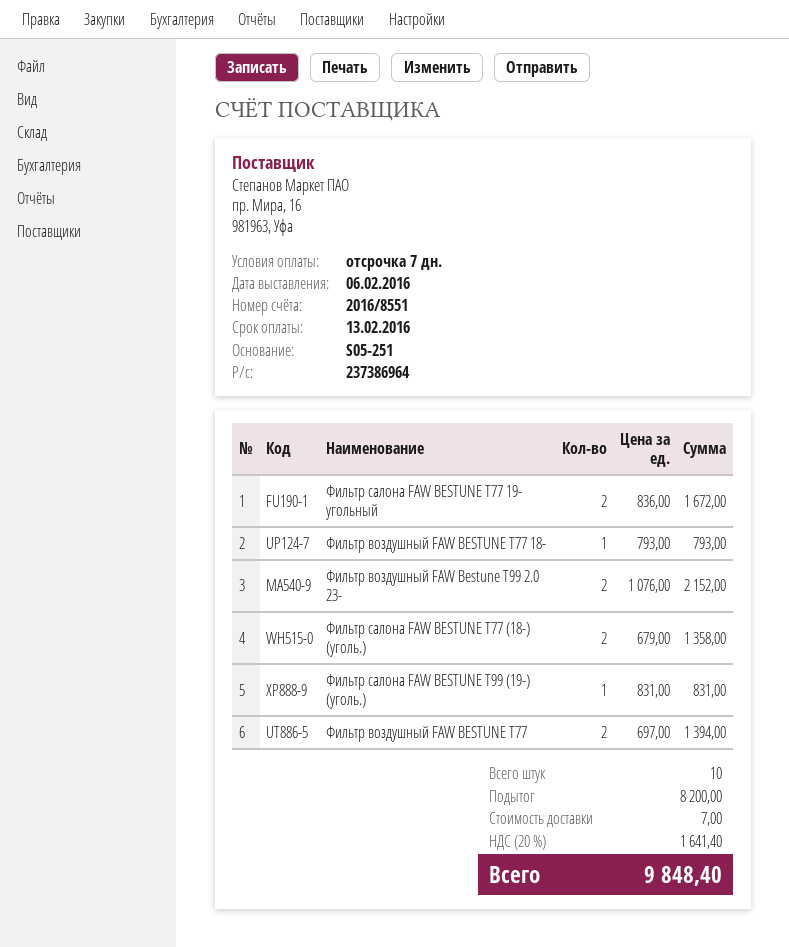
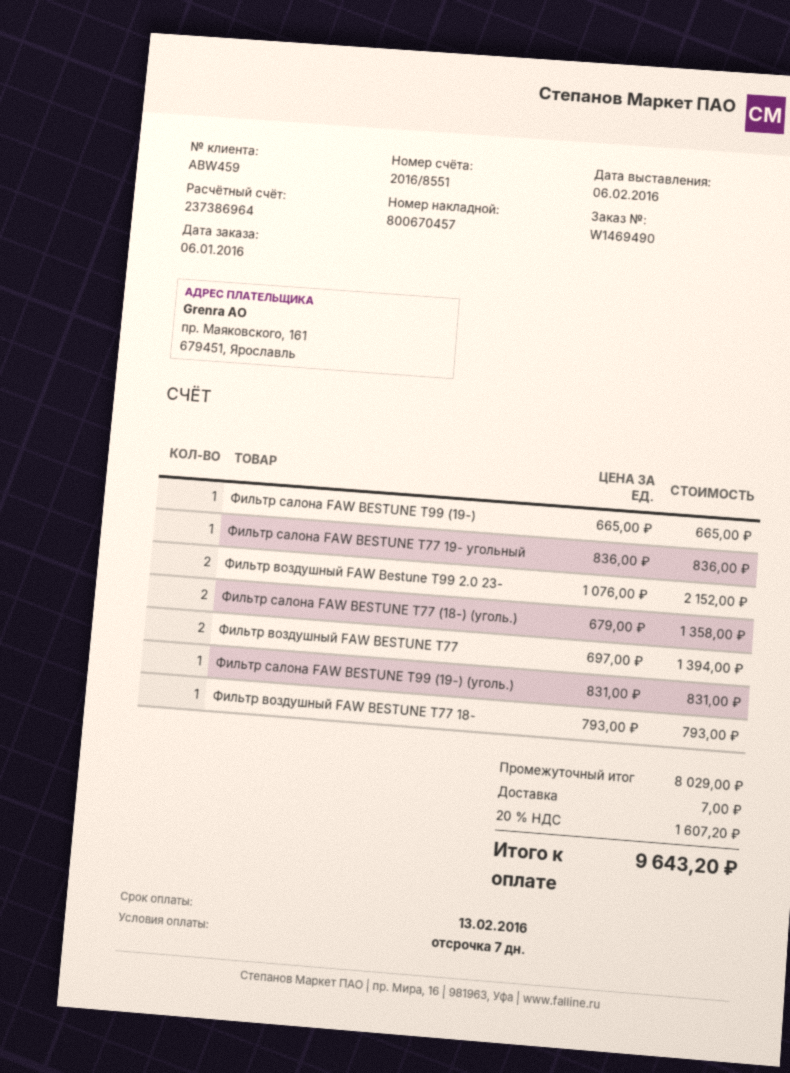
Фильтр салона FAW BESTUNE T77 19- угольный: 2 x 836.00 = 1672.00 -> 1 x 836.00 = 836.00
Фильтр салона FAW BESTUNE T99 (19-): none -> 1 x 665.00 = 665.00
subtotal: 8200.00 -> 8029.00
tax: 20% = 1641.40 -> 20% = 1607.20
total: 9848.40 -> 9643.20

